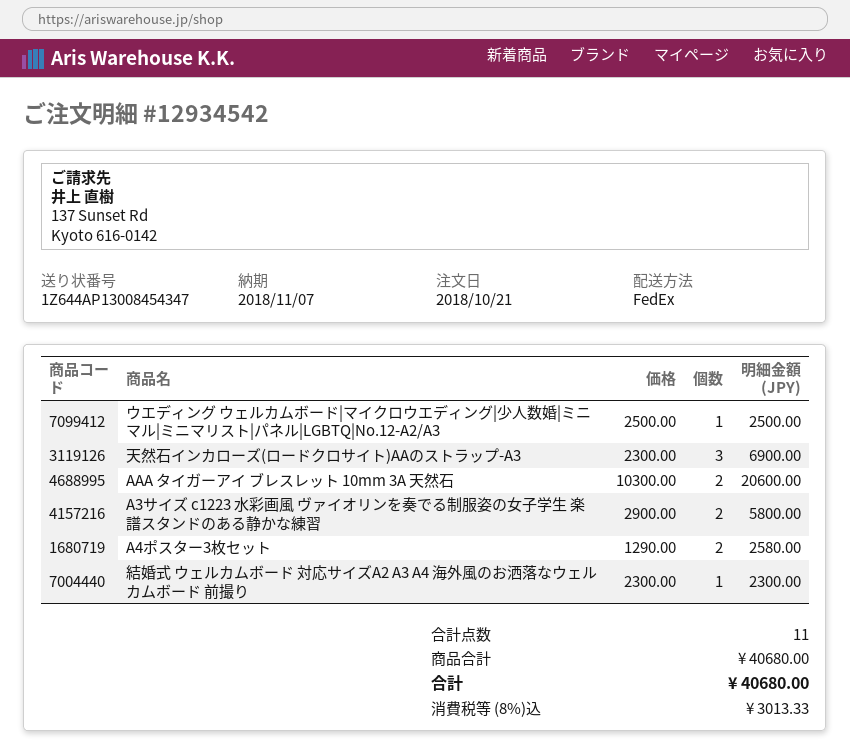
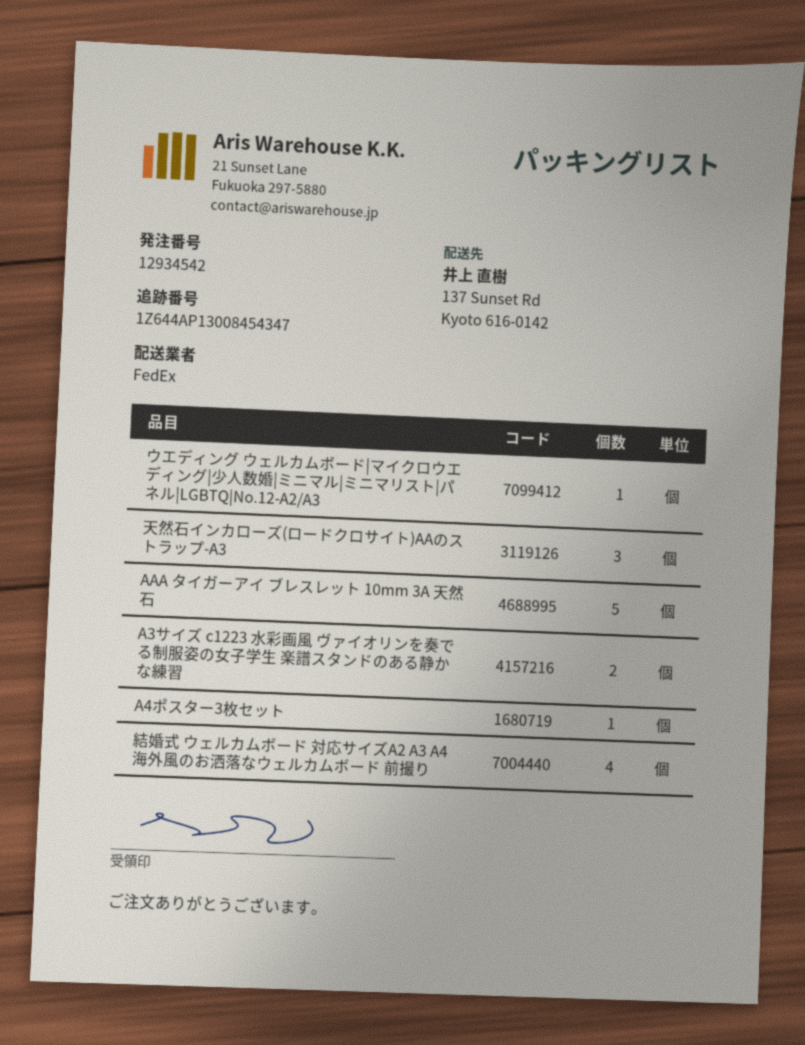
AAA タイガーアイ ブレスレット 10mm 3A 天然石: 2 -> 5
A4ポスター3枚セット: 2 -> 1
結婚式 ウェルカムボード 対応サイズA2 A3 A4 海外風のお洒落なウェルカムボード 前撮り: 1 -> 4

